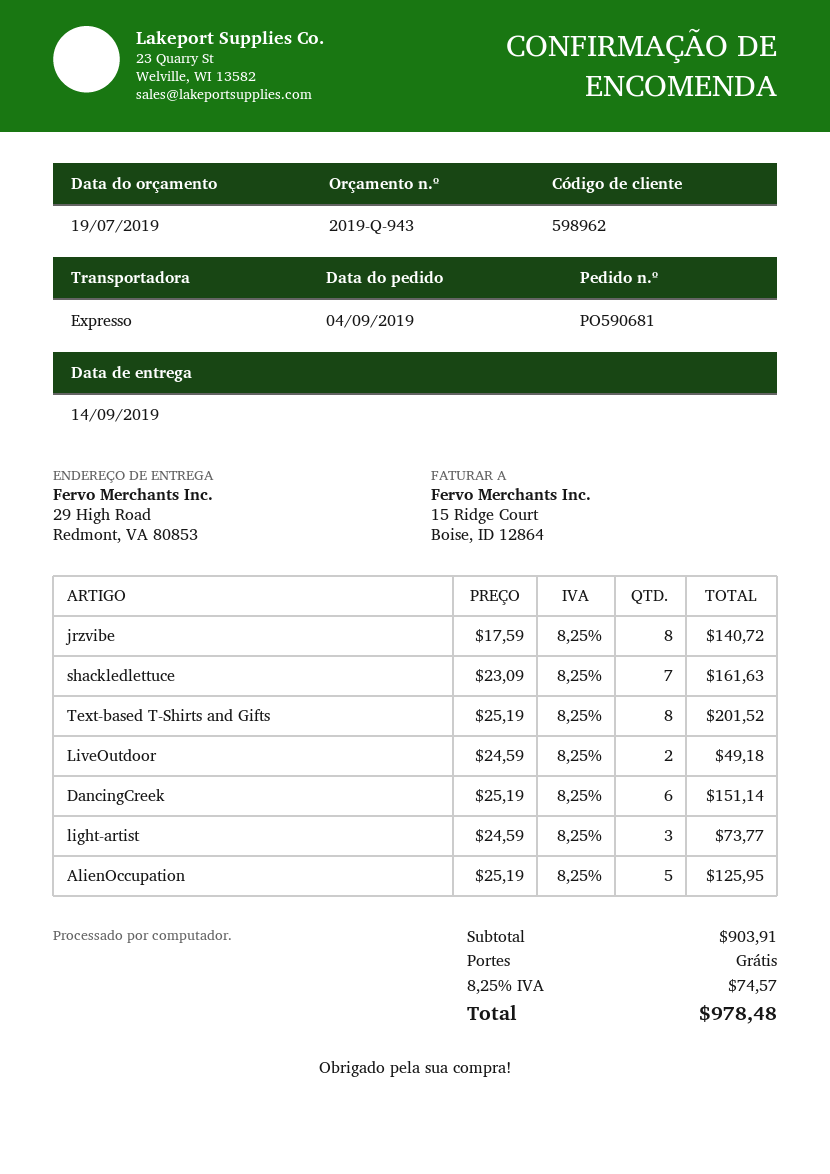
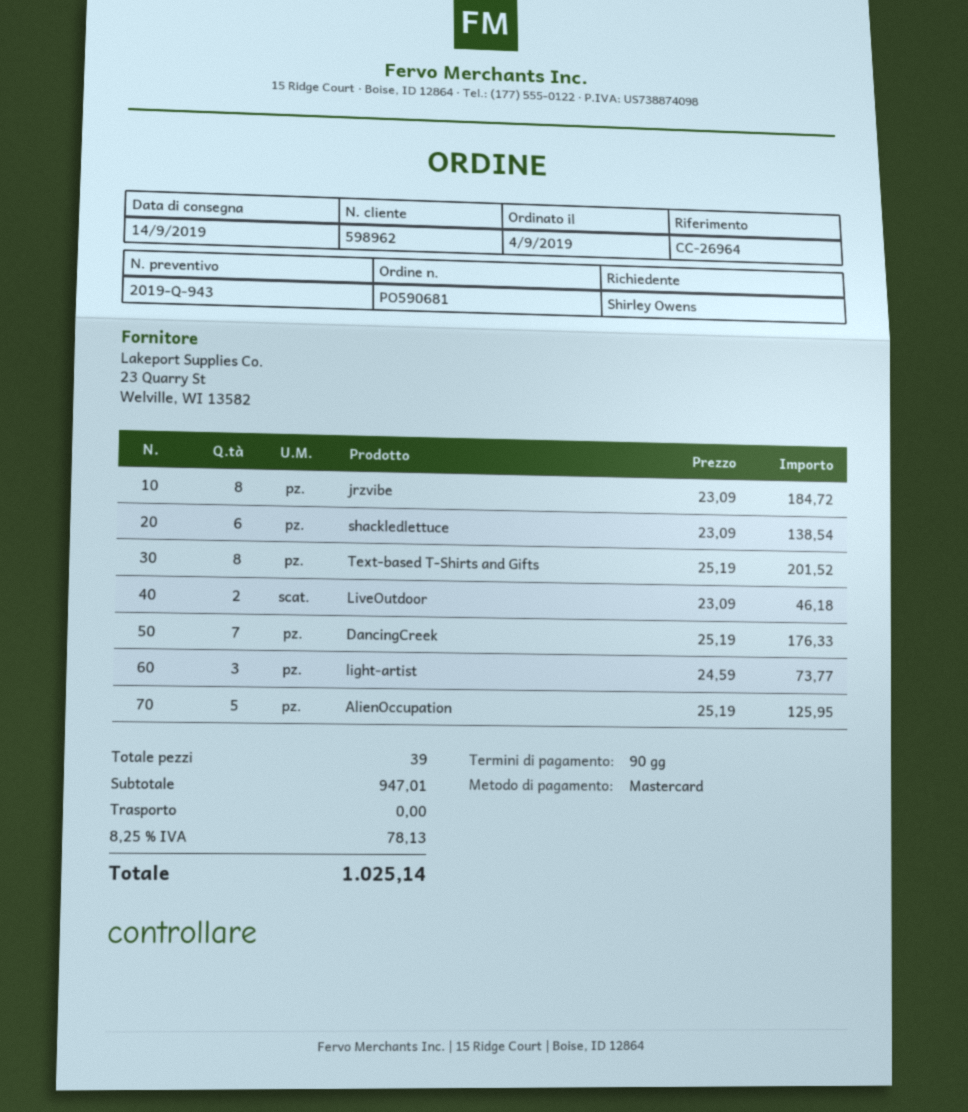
jrzvibe: 8 x 17.59 = 140.72 -> 8 x 23.09 = 184.72
shackledlettuce: 7 x 23.09 = 161.63 -> 6 x 23.09 = 138.54
LiveOutdoor: 2 x 24.59 = 49.18 -> 2 x 23.09 = 46.18
DancingCreek: 6 x 25.19 = 151.14 -> 7 x 25.19 = 176.33
subtotal: 903.91 -> 947.01
tax: 8.25% = 74.57 -> 8.25% = 78.13
total: 978.48 -> 1025.14

